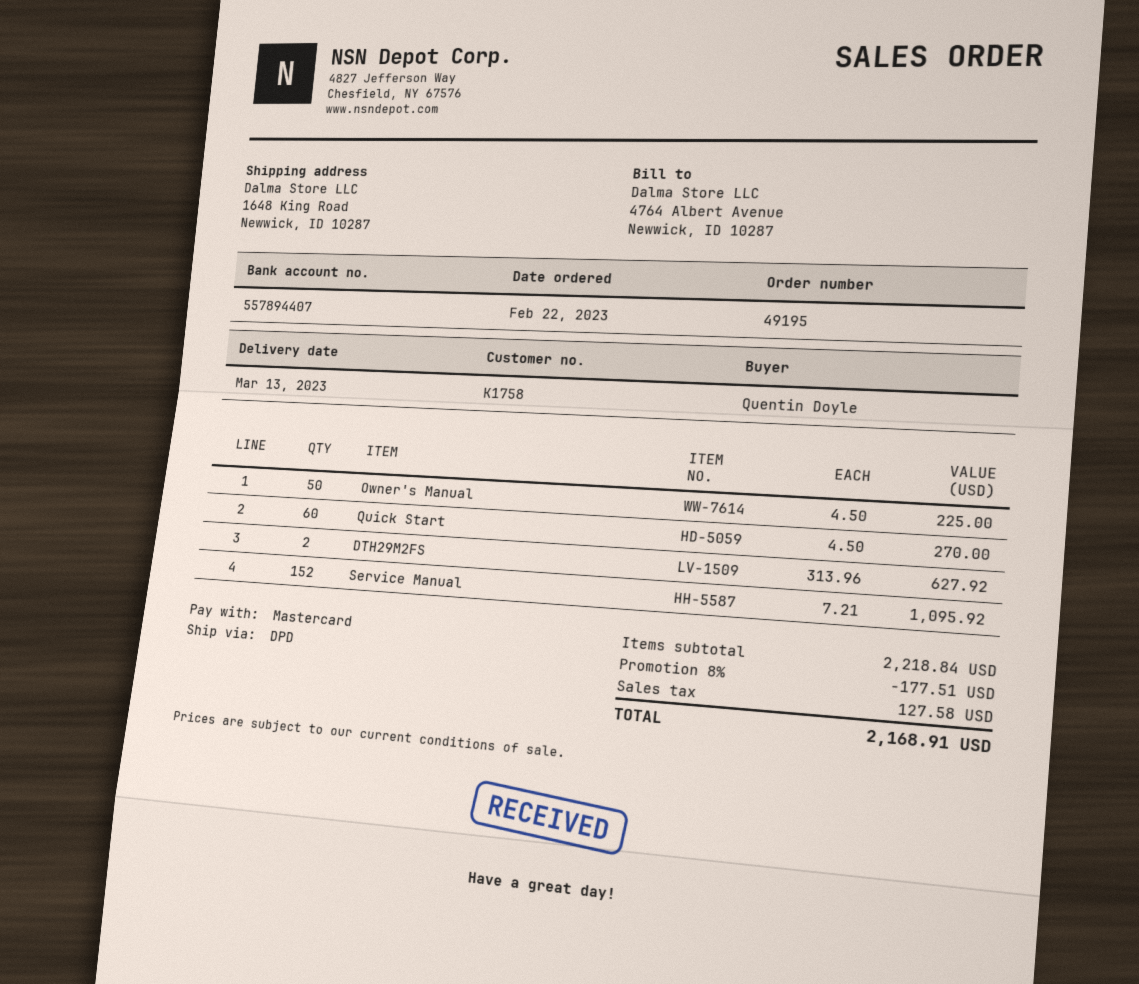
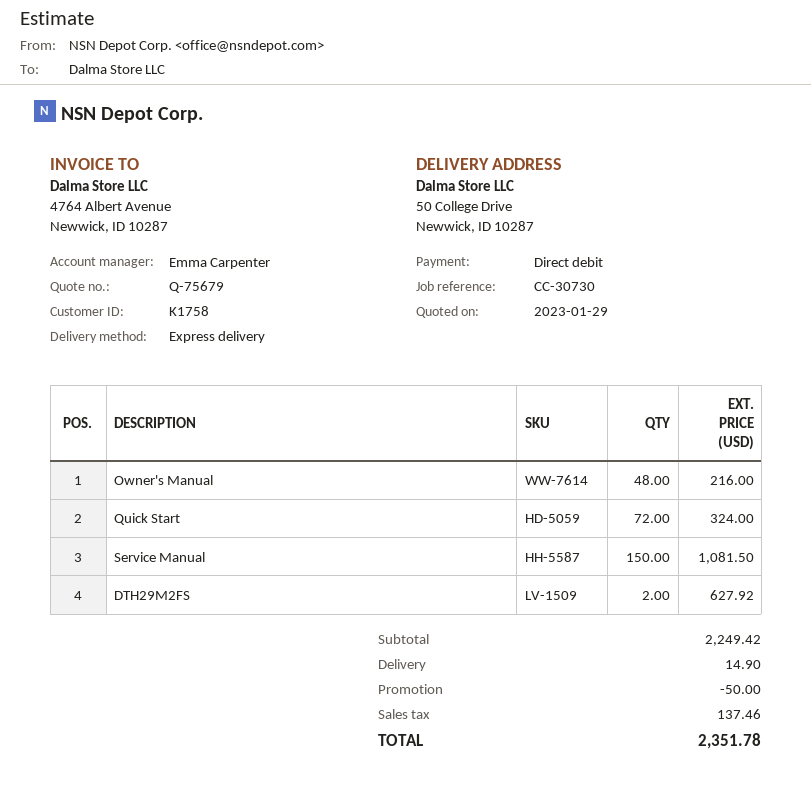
payment method: Mastercard -> direct debit
shipping method: DPD -> express
ship to: 1648 King Road, Newwick, ID 10287 -> 50 College Drive, Newwick, ID 10287
Owner's Manual: 50 for 225.00 -> 48 for 216.00
Quick Start: 60 for 270.00 -> 72 for 324.00
Service Manual: 152 for 1095.92 -> 150 for 1081.50
subtotal: 2218.84 -> 2249.42
discount: 177.51 -> 50.00
shipping: none -> 14.90
tax: 127.58 -> 137.46
total: 2168.91 -> 2351.78

